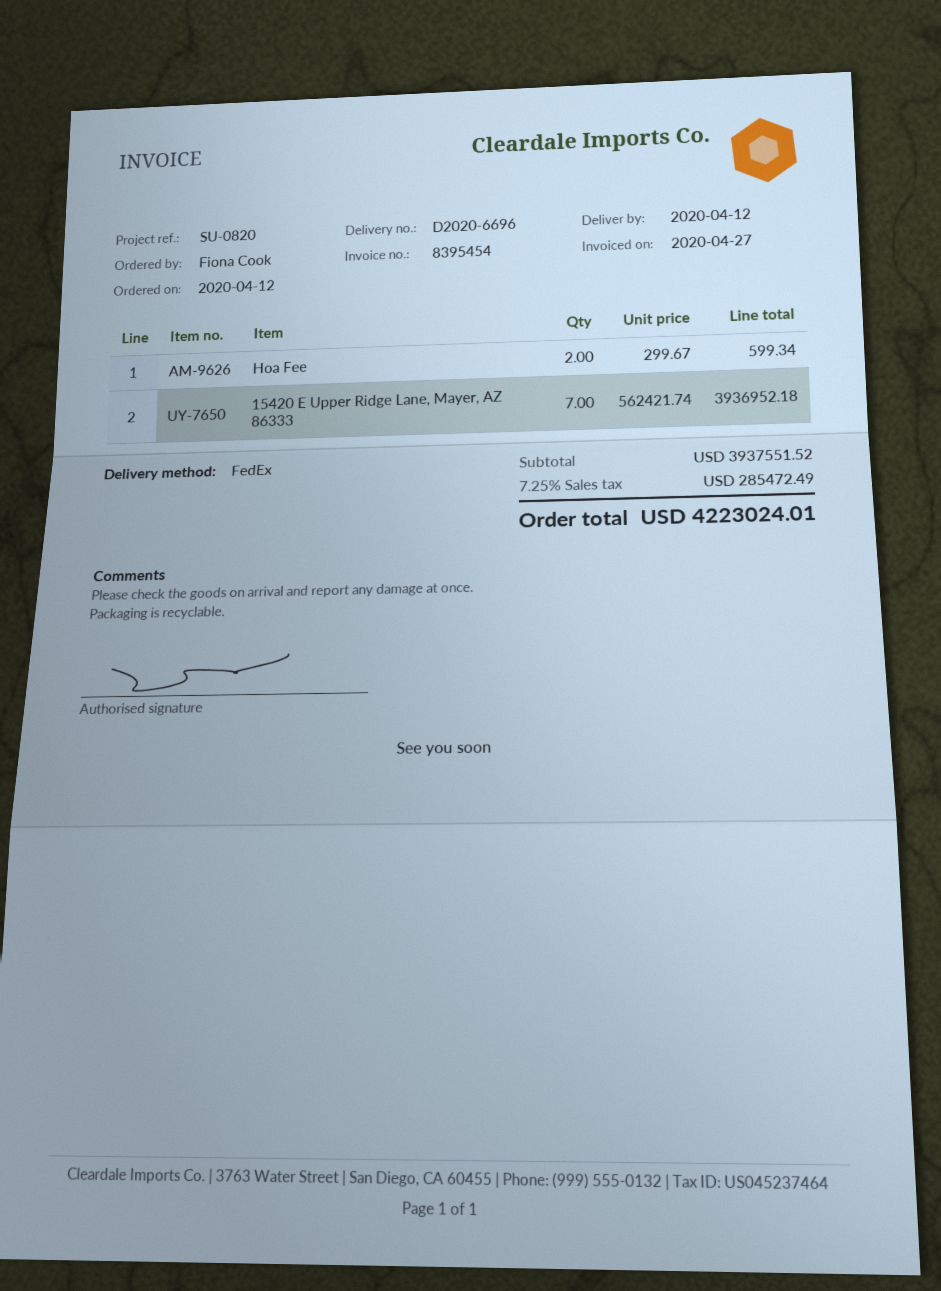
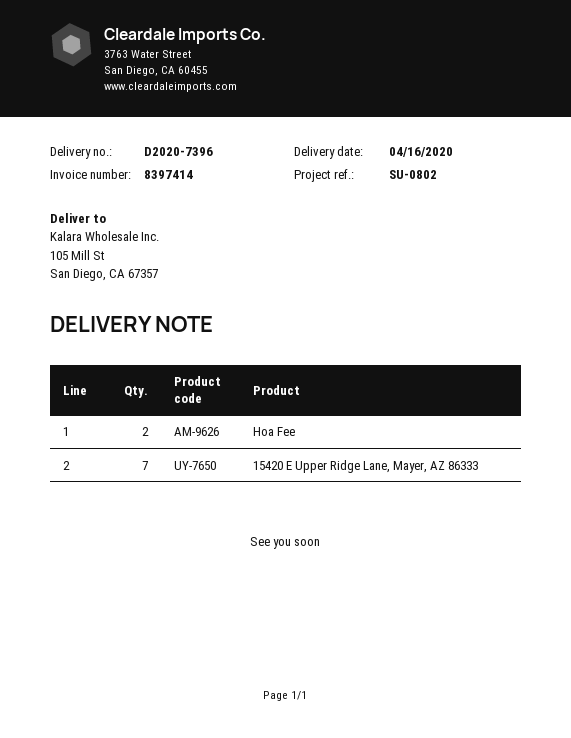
delivery note number: D2020-6696 -> D2020-7396
delivery date: 2020-04-12 -> 2020-04-16
invoice number: 8395454 -> 8397414
reference: SU-0820 -> SU-0802

